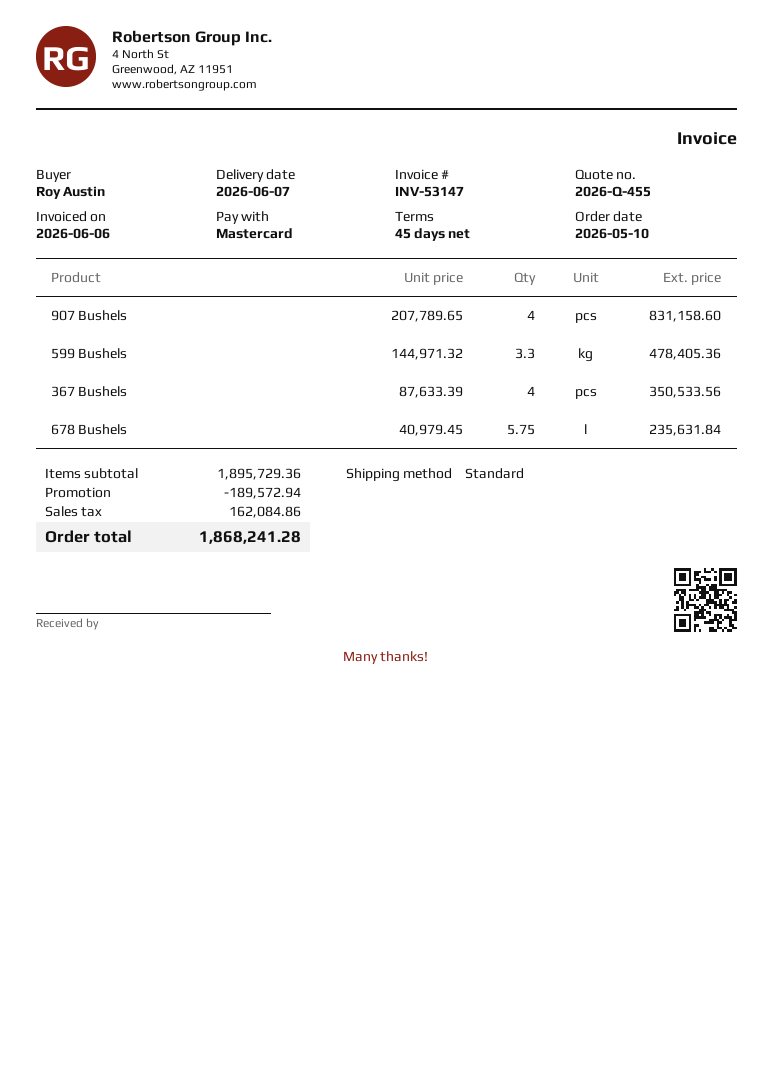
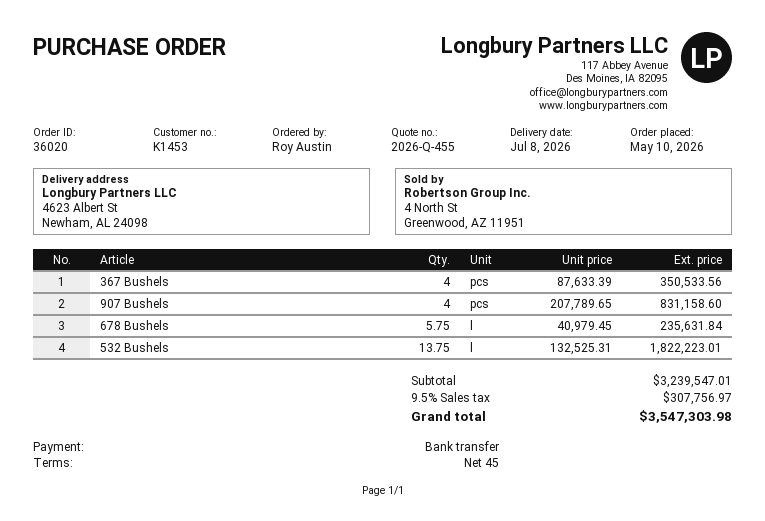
delivery date: 2026-06-07 -> 2026-07-08
payment method: Mastercard -> bank transfer
599 Bushels: 3.3 x 144971.32 = 478405.36 -> none
532 Bushels: none -> 13.75 x 132525.31 = 1822223.01
subtotal: 1895729.36 -> 3239547.01
discount: 189572.94 -> none
tax: 162084.86 -> 307756.97
total: 1868241.28 -> 3547303.98

